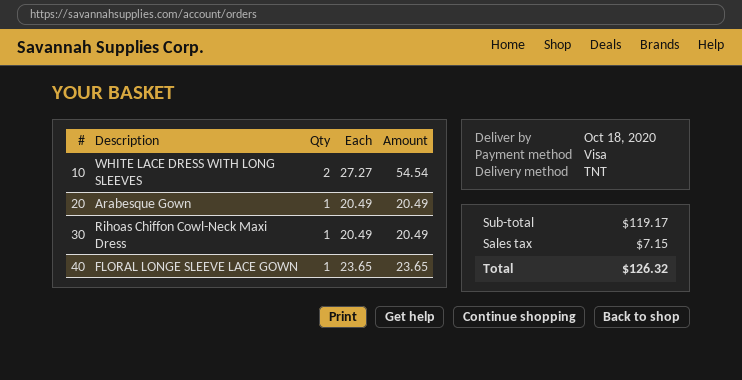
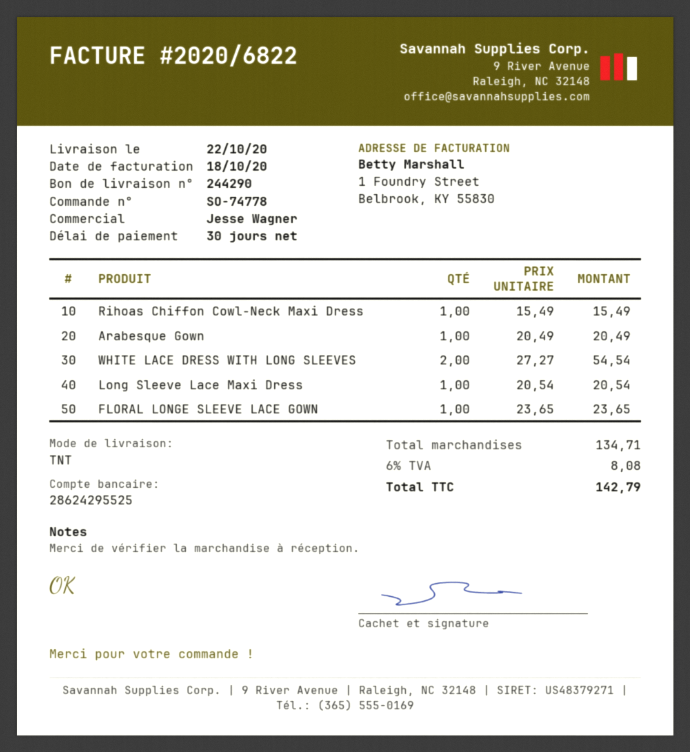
delivery date: 2020-10-18 -> 2020-10-22
Rihoas Chiffon Cowl-Neck Maxi Dress: 1 x 20.49 = 20.49 -> 1 x 15.49 = 15.49
Long Sleeve Lace Maxi Dress: none -> 1 x 20.54 = 20.54
subtotal: 119.17 -> 134.71
tax: 7.15 -> 8.08
total: 126.32 -> 142.79

